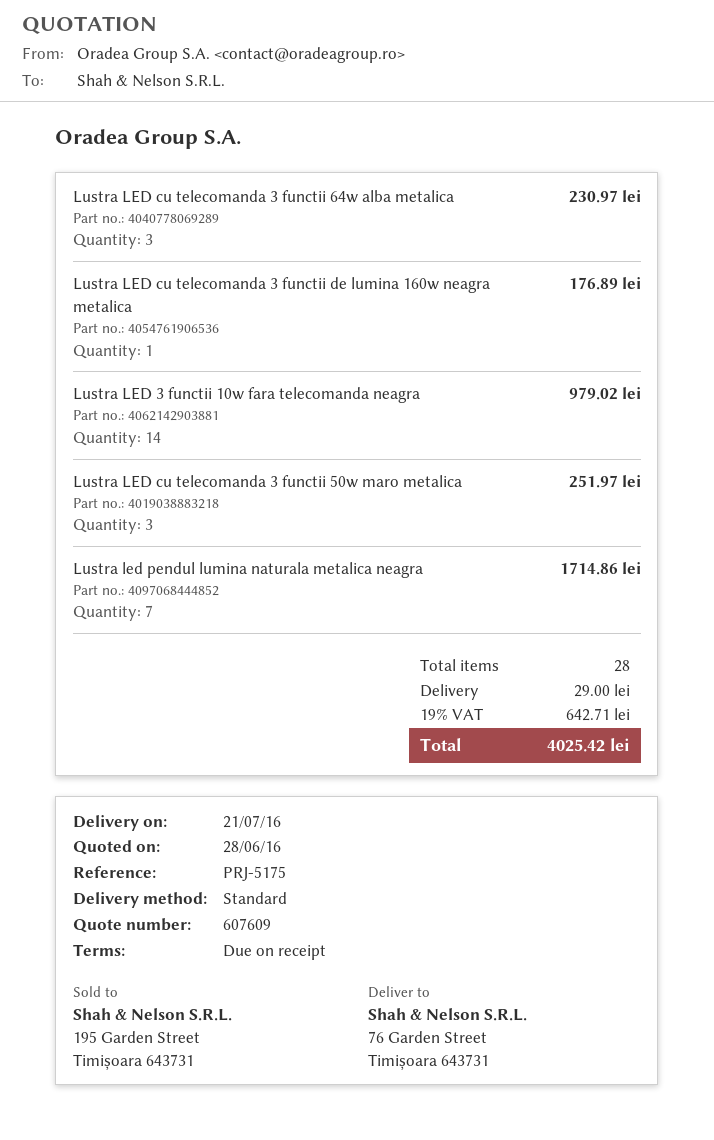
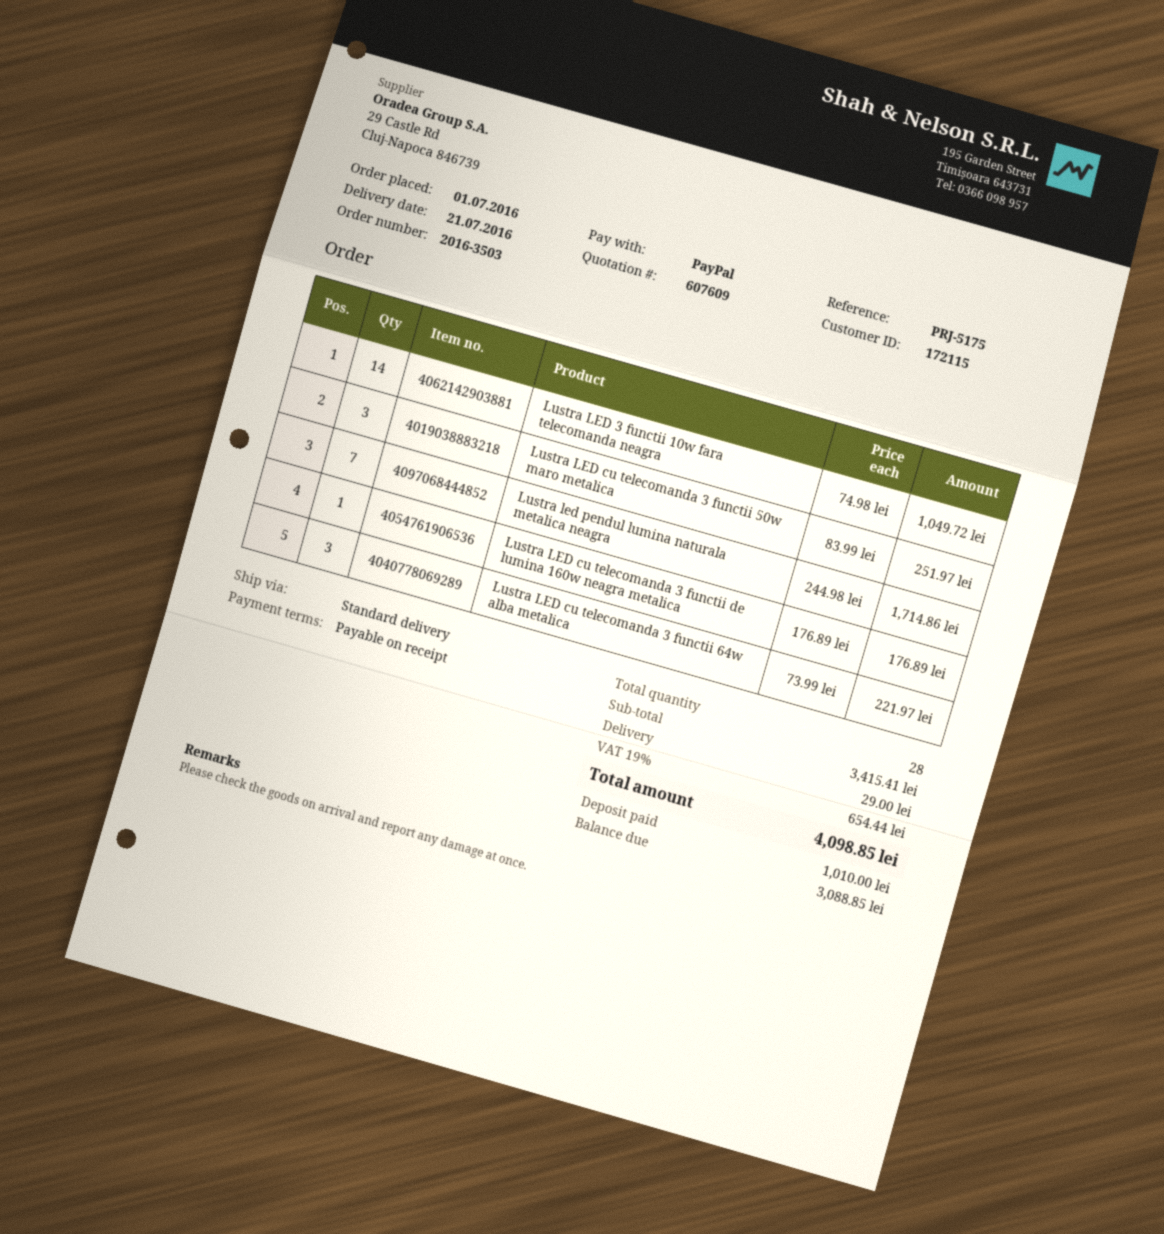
Lustra LED cu telecomanda 3 functii 64w alba metalica: 3 for 230.97 -> 3 for 221.97
Lustra LED 3 functii 10w fara telecomanda neagra: 14 for 979.02 -> 14 for 1049.72
tax: 19% = 642.71 -> 19% = 654.44
total: 4025.42 -> 4098.85

